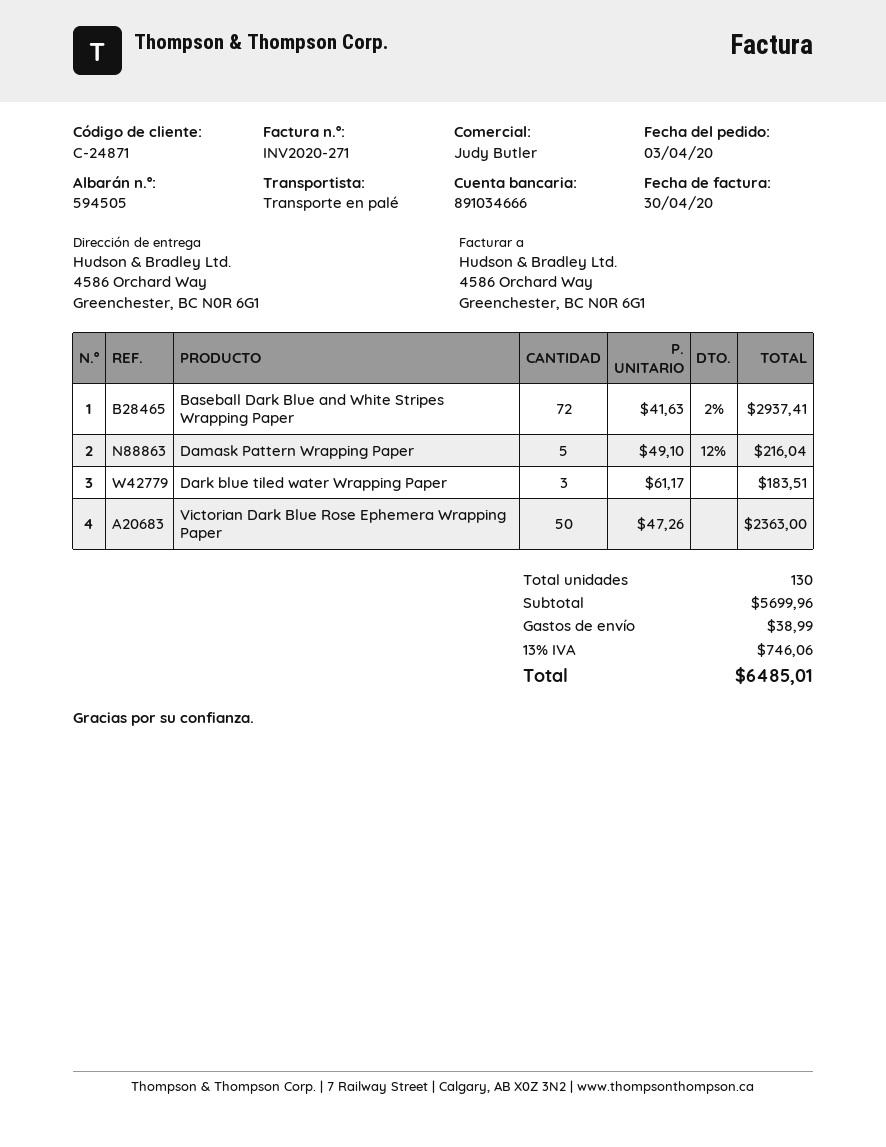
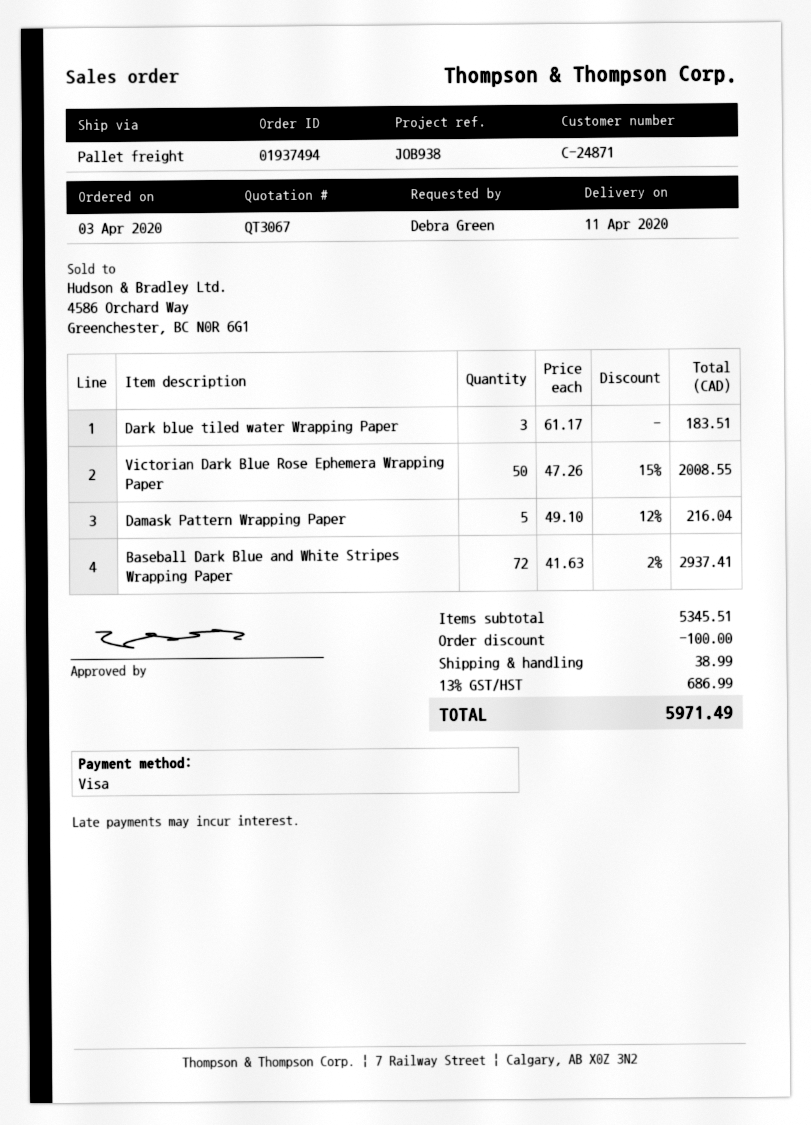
Victorian Dark Blue Rose Ephemera Wrapping Paper: 50 x 47.26 = 2363.00 -> 50 x 47.26 - 15% = 2008.55
subtotal: 5699.96 -> 5345.51
discount: none -> 100.00
tax: 13% = 746.06 -> 13% = 686.99
total: 6485.01 -> 5971.49

